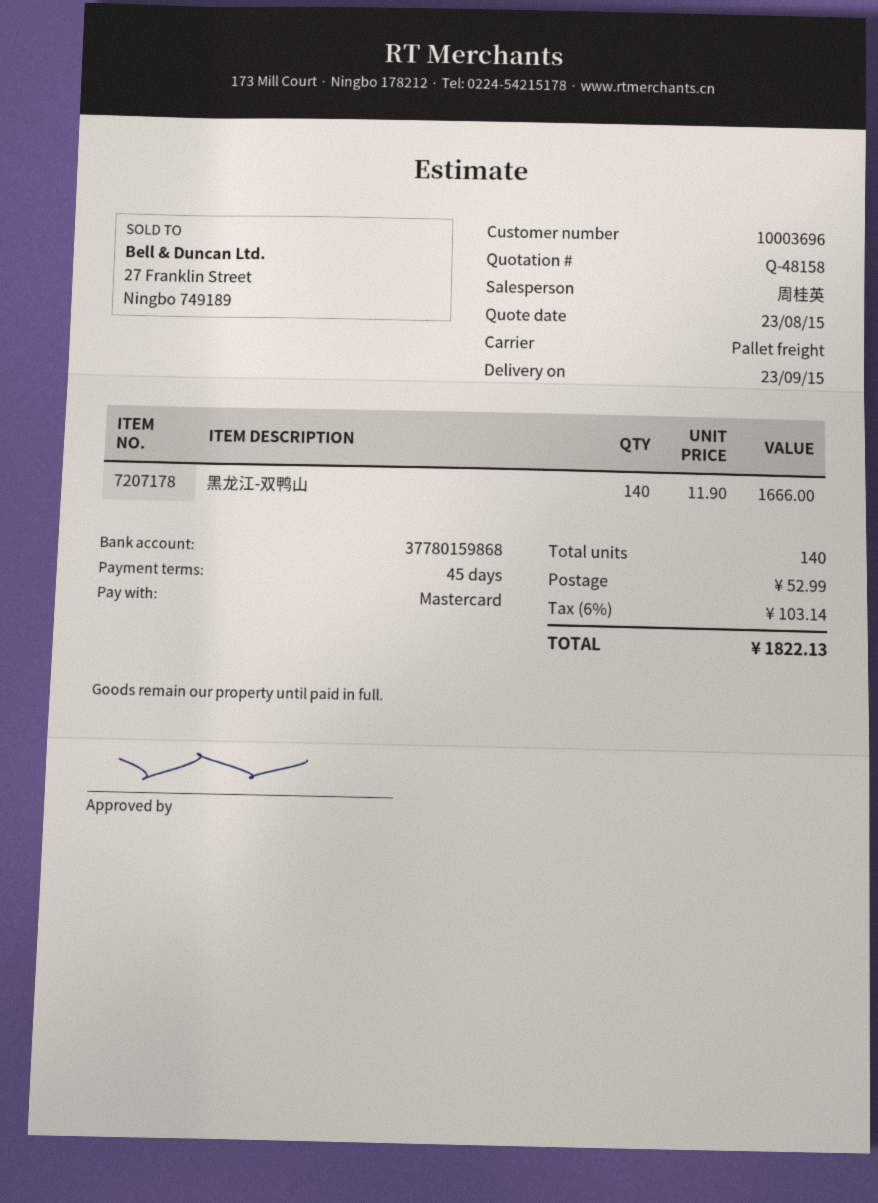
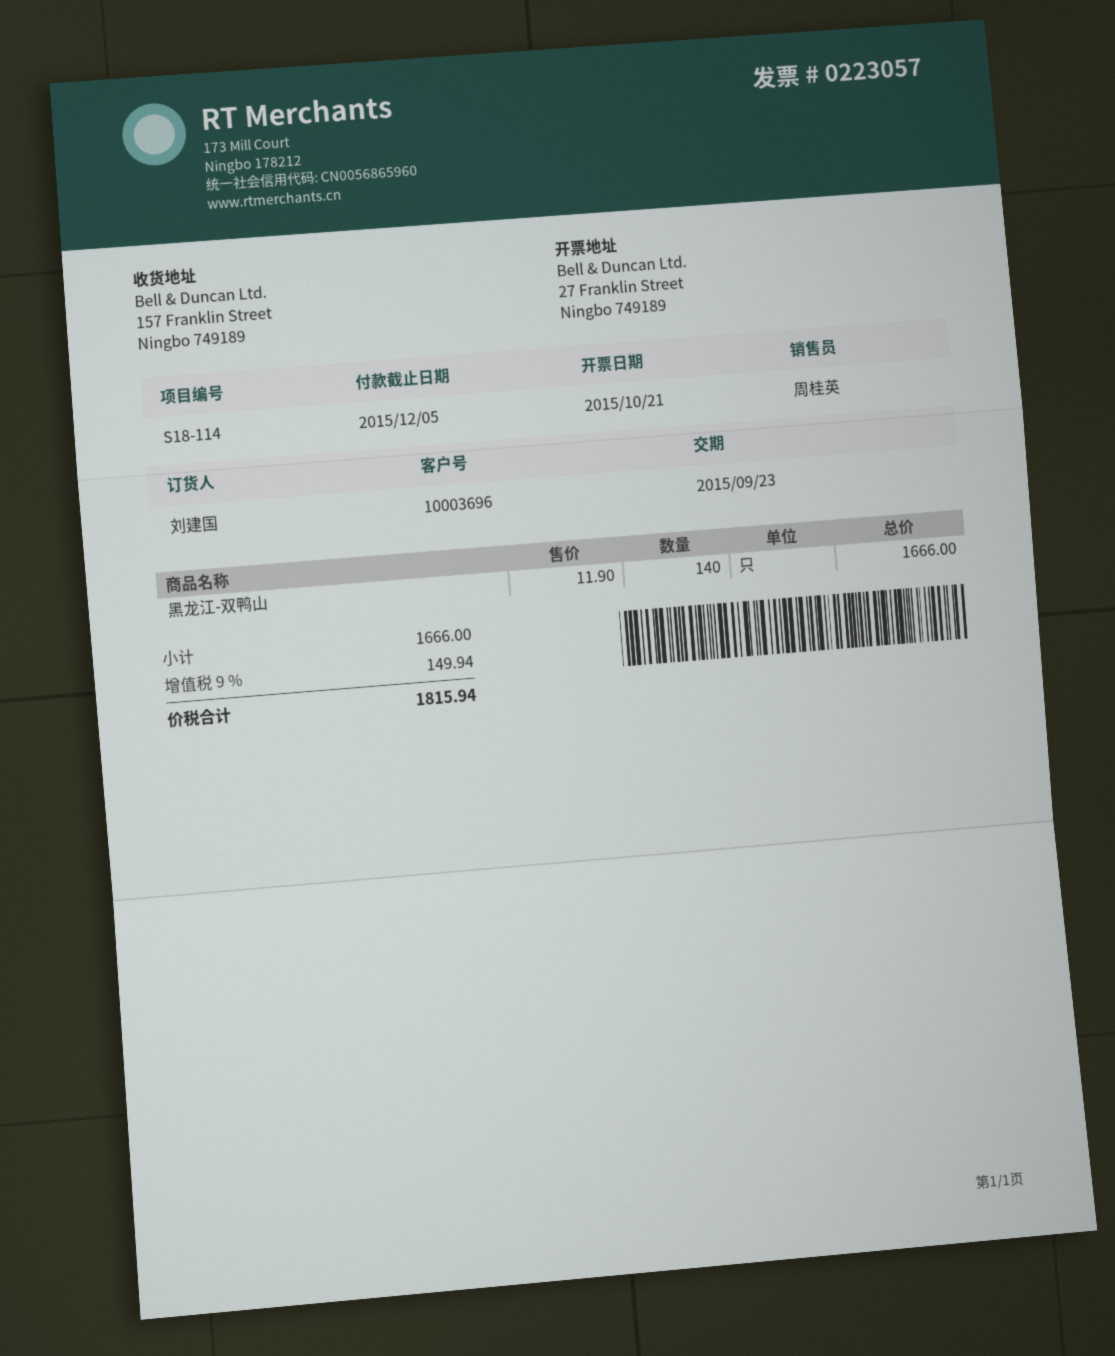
shipping: 52.99 -> none
tax: 6% = 103.14 -> 9% = 149.94
total: 1822.13 -> 1815.94

